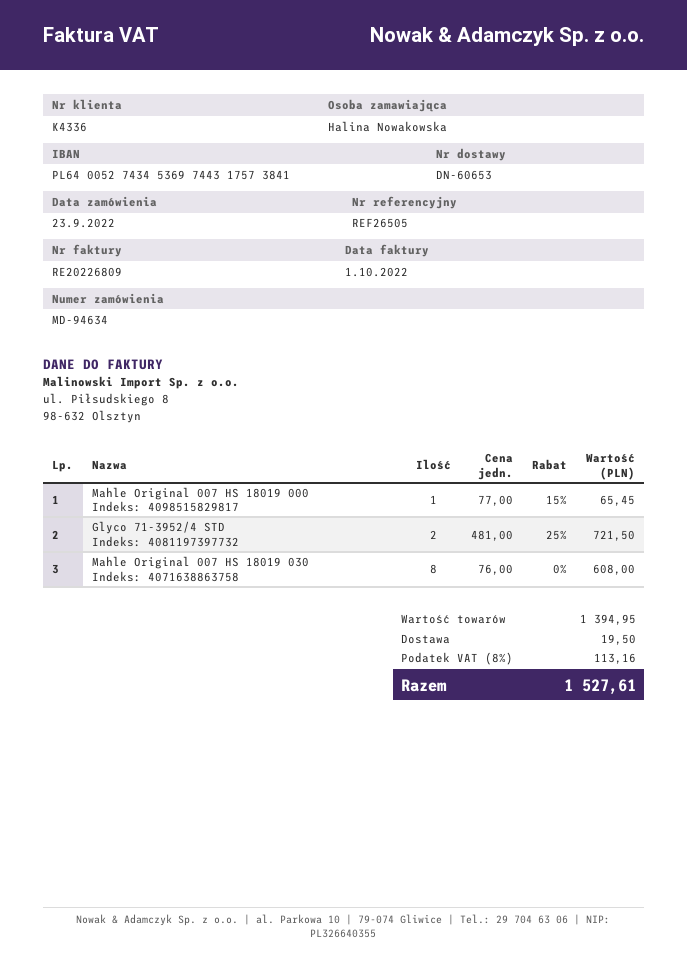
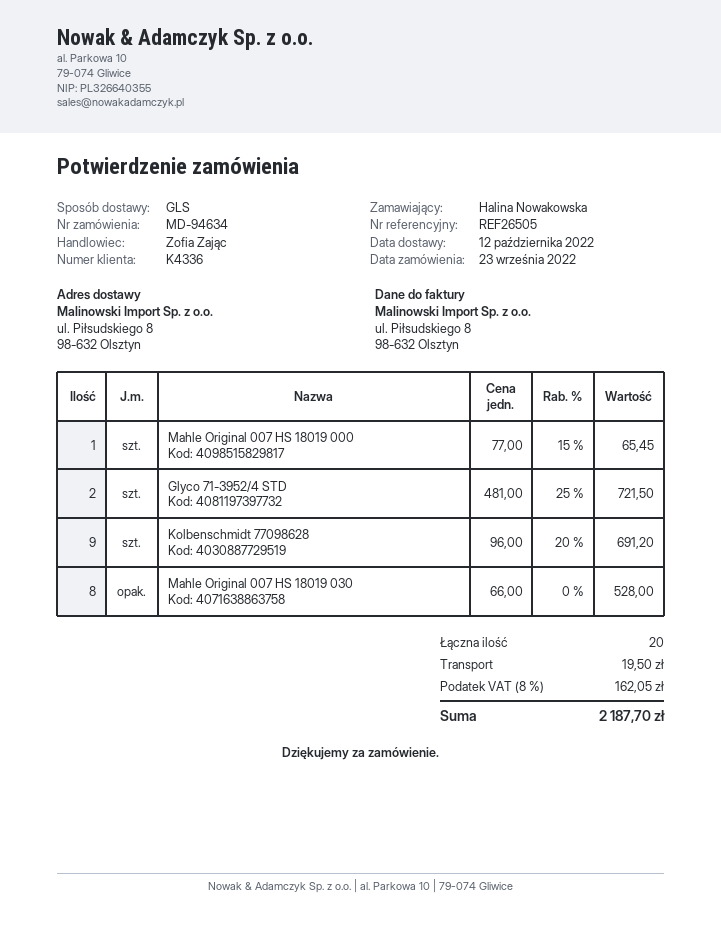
Mahle Original 007 HS 18019 030: 8 x 76.00 = 608.00 -> 8 x 66.00 = 528.00
Kolbenschmidt 77098628: none -> 9 x 96.00 - 20% = 691.20
tax: 8% = 113.16 -> 8% = 162.05
total: 1527.61 -> 2187.70

